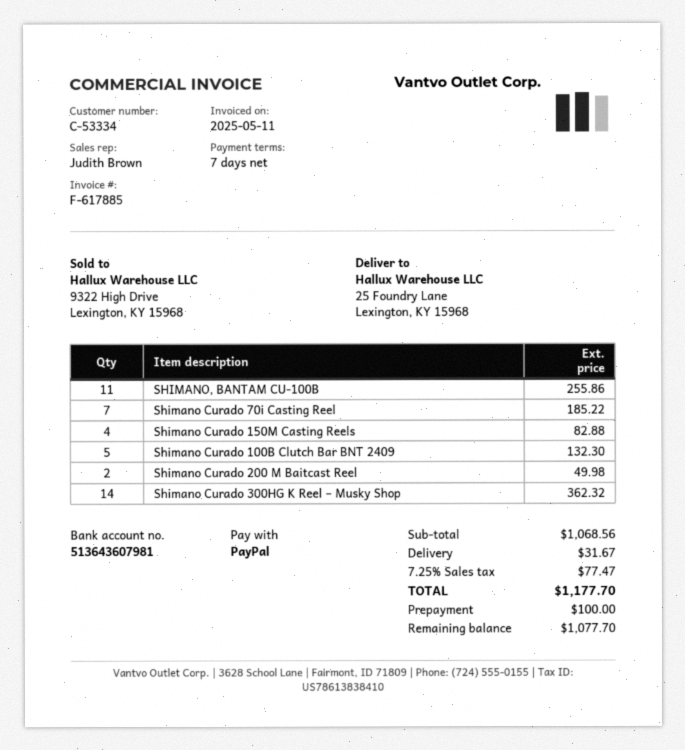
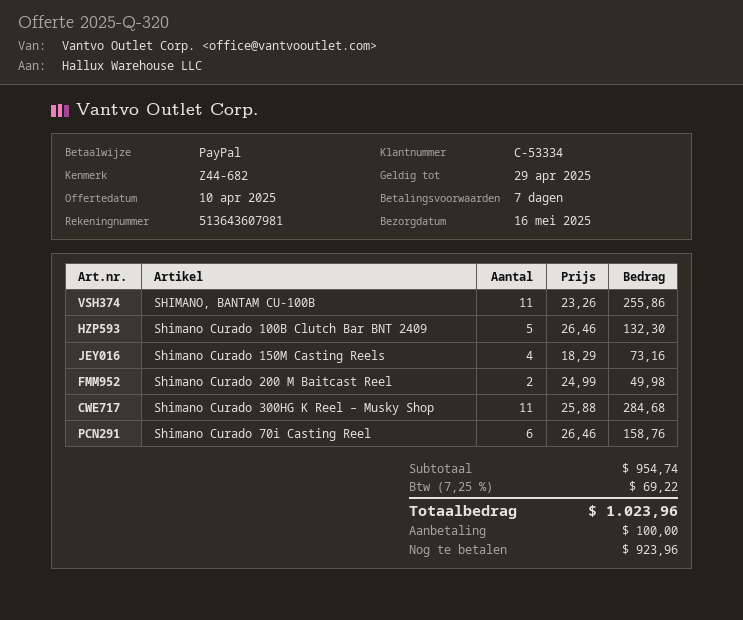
Shimano Curado 70i Casting Reel: 7 for 185.22 -> 6 for 158.76
Shimano Curado 150M Casting Reels: 4 for 82.88 -> 4 for 73.16
Shimano Curado 300HG K Reel – Musky Shop: 14 for 362.32 -> 11 for 284.68
subtotal: 1068.56 -> 954.74
shipping: 31.67 -> none
tax: 7.25% = 77.47 -> 7.25% = 69.22
total: 1177.70 -> 1023.96
balance: 1077.70 -> 923.96

